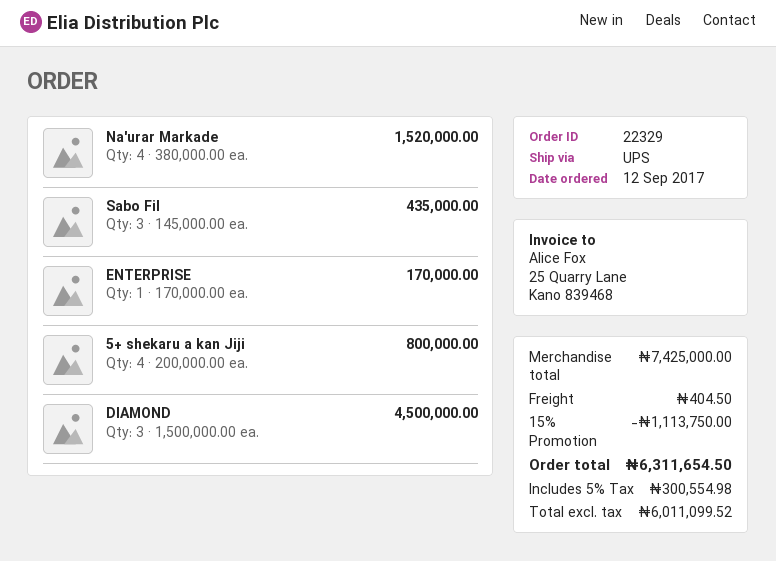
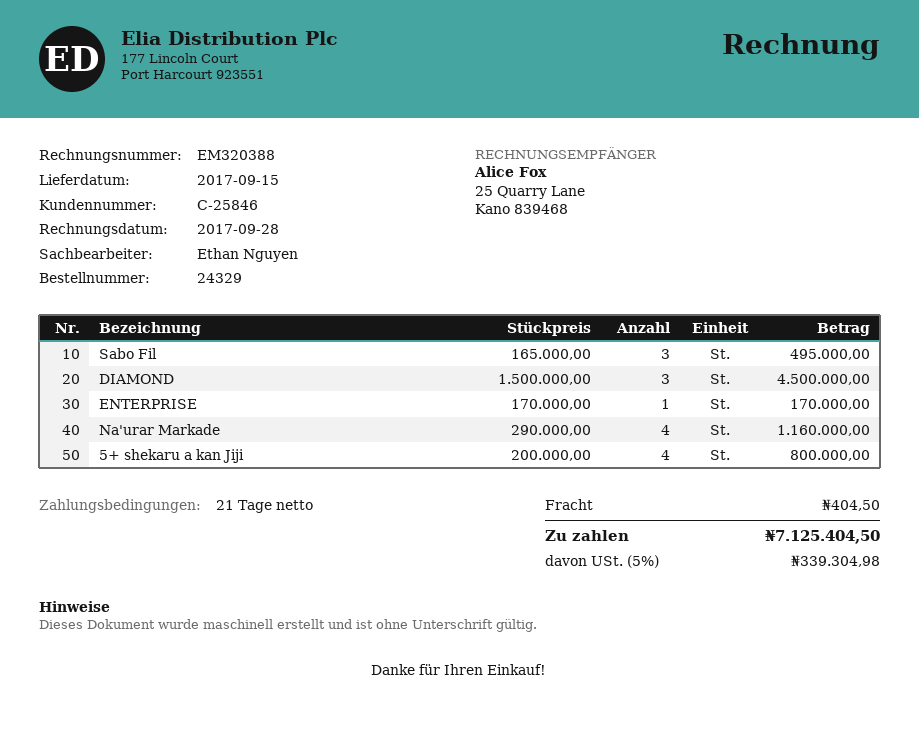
order number: 22329 -> 24329
Na'urar Markade: 4 x 380000.00 = 1520000.00 -> 4 x 290000.00 = 1160000.00
Sabo Fil: 3 x 145000.00 = 435000.00 -> 3 x 165000.00 = 495000.00
discount: 15% = 1113750.00 -> none
tax: 5% = 300554.98 -> 5% = 339304.98
total: 6311654.50 -> 7125404.50

